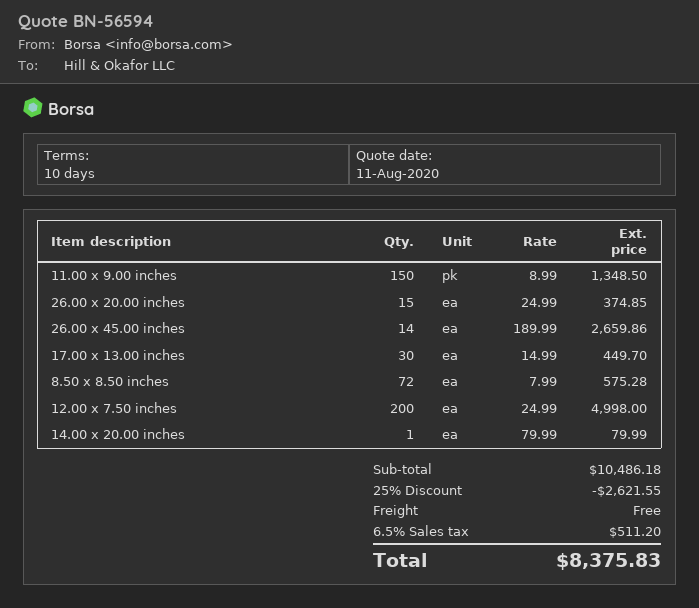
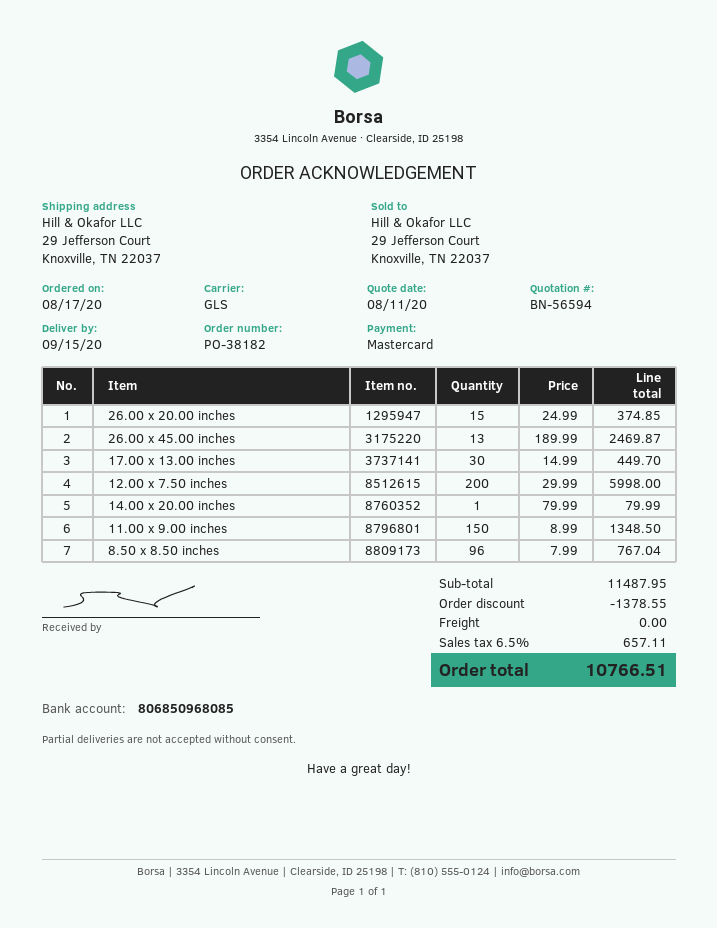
26.00 x 45.00 inches: 14 x 189.99 = 2659.86 -> 13 x 189.99 = 2469.87
8.50 x 8.50 inches: 72 x 7.99 = 575.28 -> 96 x 7.99 = 767.04
12.00 x 7.50 inches: 200 x 24.99 = 4998.00 -> 200 x 29.99 = 5998.00
subtotal: 10486.18 -> 11487.95
discount: 2621.55 -> 1378.55
tax: 6.5% = 511.20 -> 6.5% = 657.11
total: 8375.83 -> 10766.51

